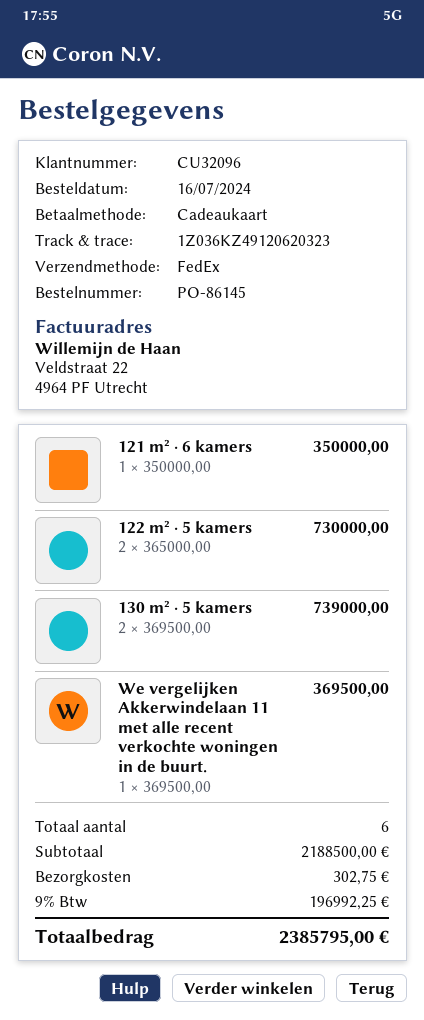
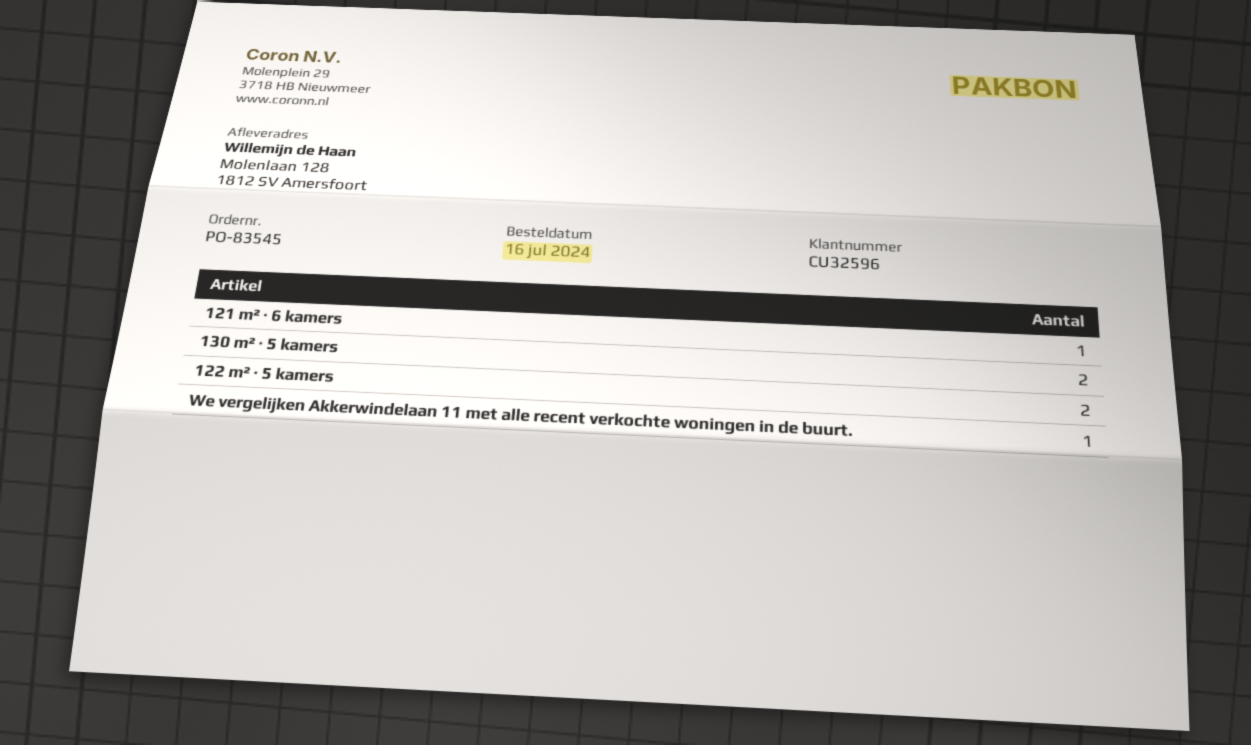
order number: PO-86145 -> PO-83545
customer number: CU32096 -> CU32596

